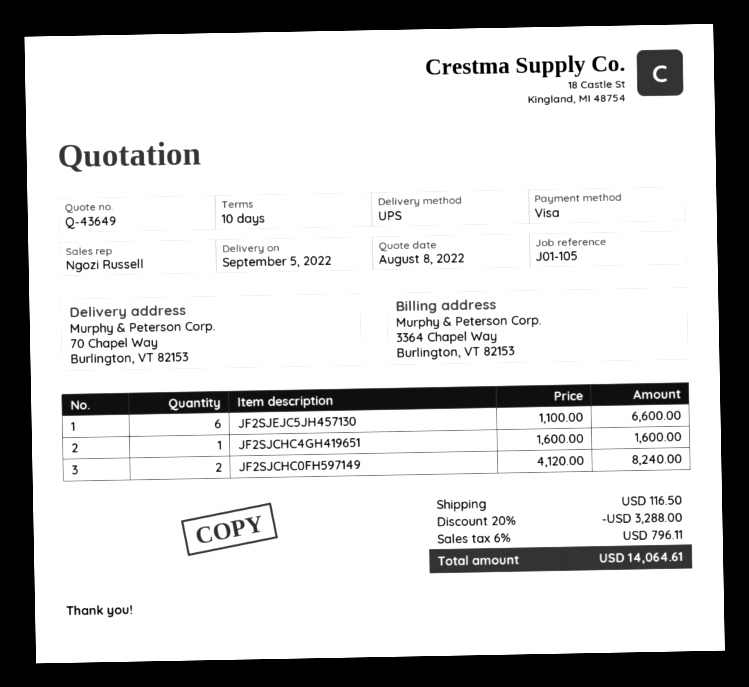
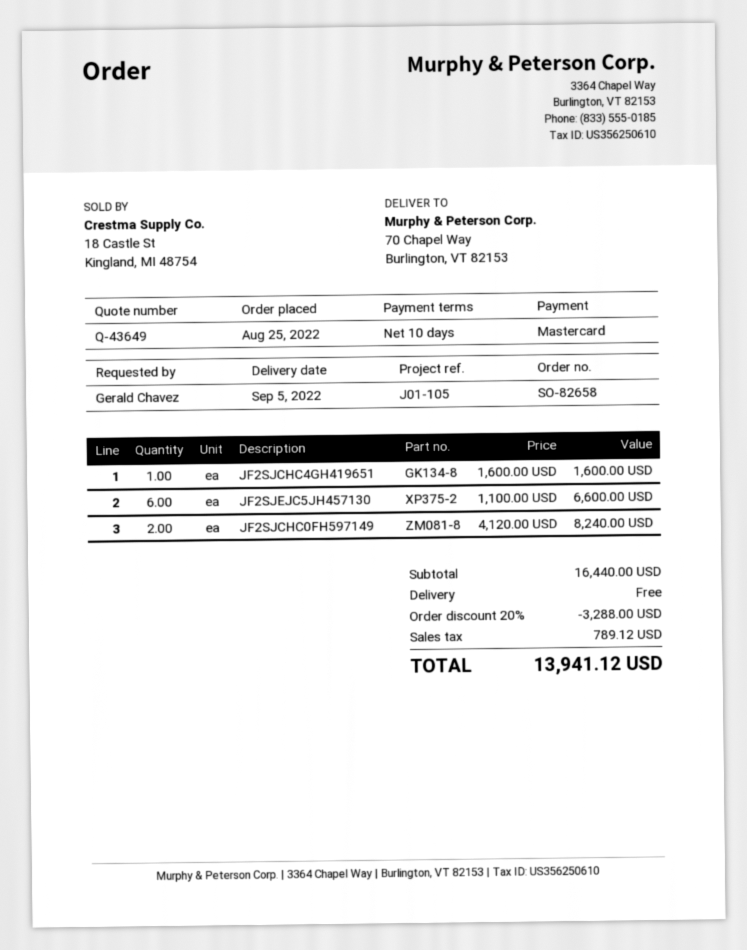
payment method: Visa -> Mastercard
shipping: 116.50 -> 0.00
tax: 796.11 -> 789.12
total: 14064.61 -> 13941.12

